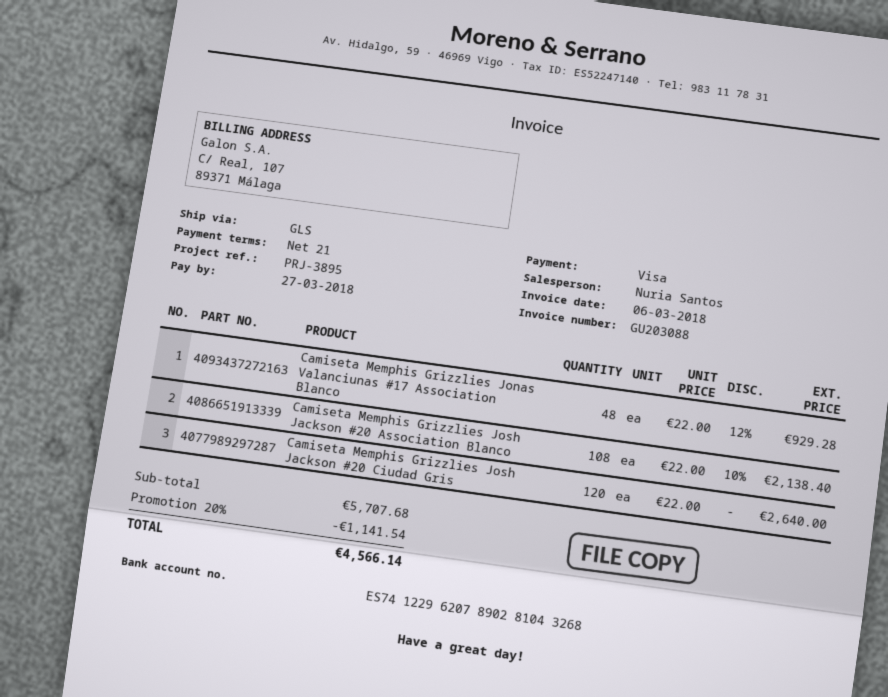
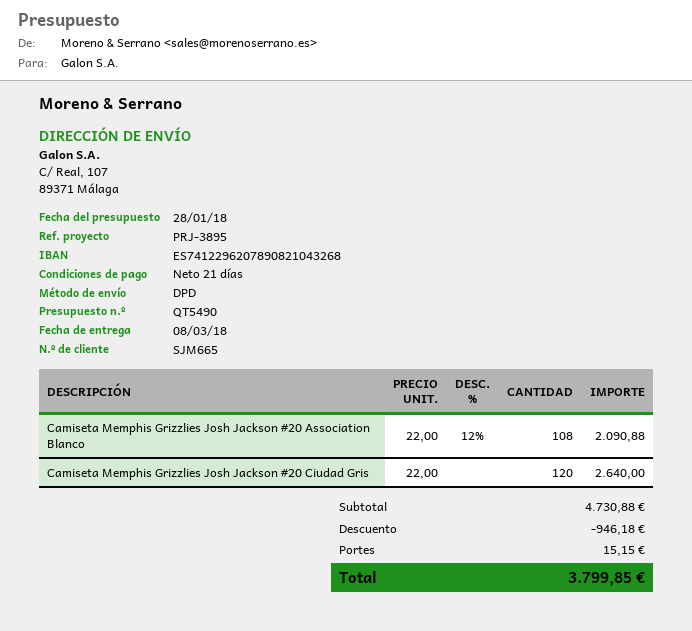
bank account: ES7412296207890281043268 -> ES7412296207890821043268
shipping method: GLS -> DPD
Camiseta Memphis Grizzlies Jonas Valanciunas #17 Association Blanco: 48 x 22.00 - 12% = 929.28 -> none
Camiseta Memphis Grizzlies Josh Jackson #20 Association Blanco: 108 x 22.00 - 10% = 2138.40 -> 108 x 22.00 - 12% = 2090.88
subtotal: 5707.68 -> 4730.88
discount: 1141.54 -> 946.18
shipping: none -> 15.15
total: 4566.14 -> 3799.85

